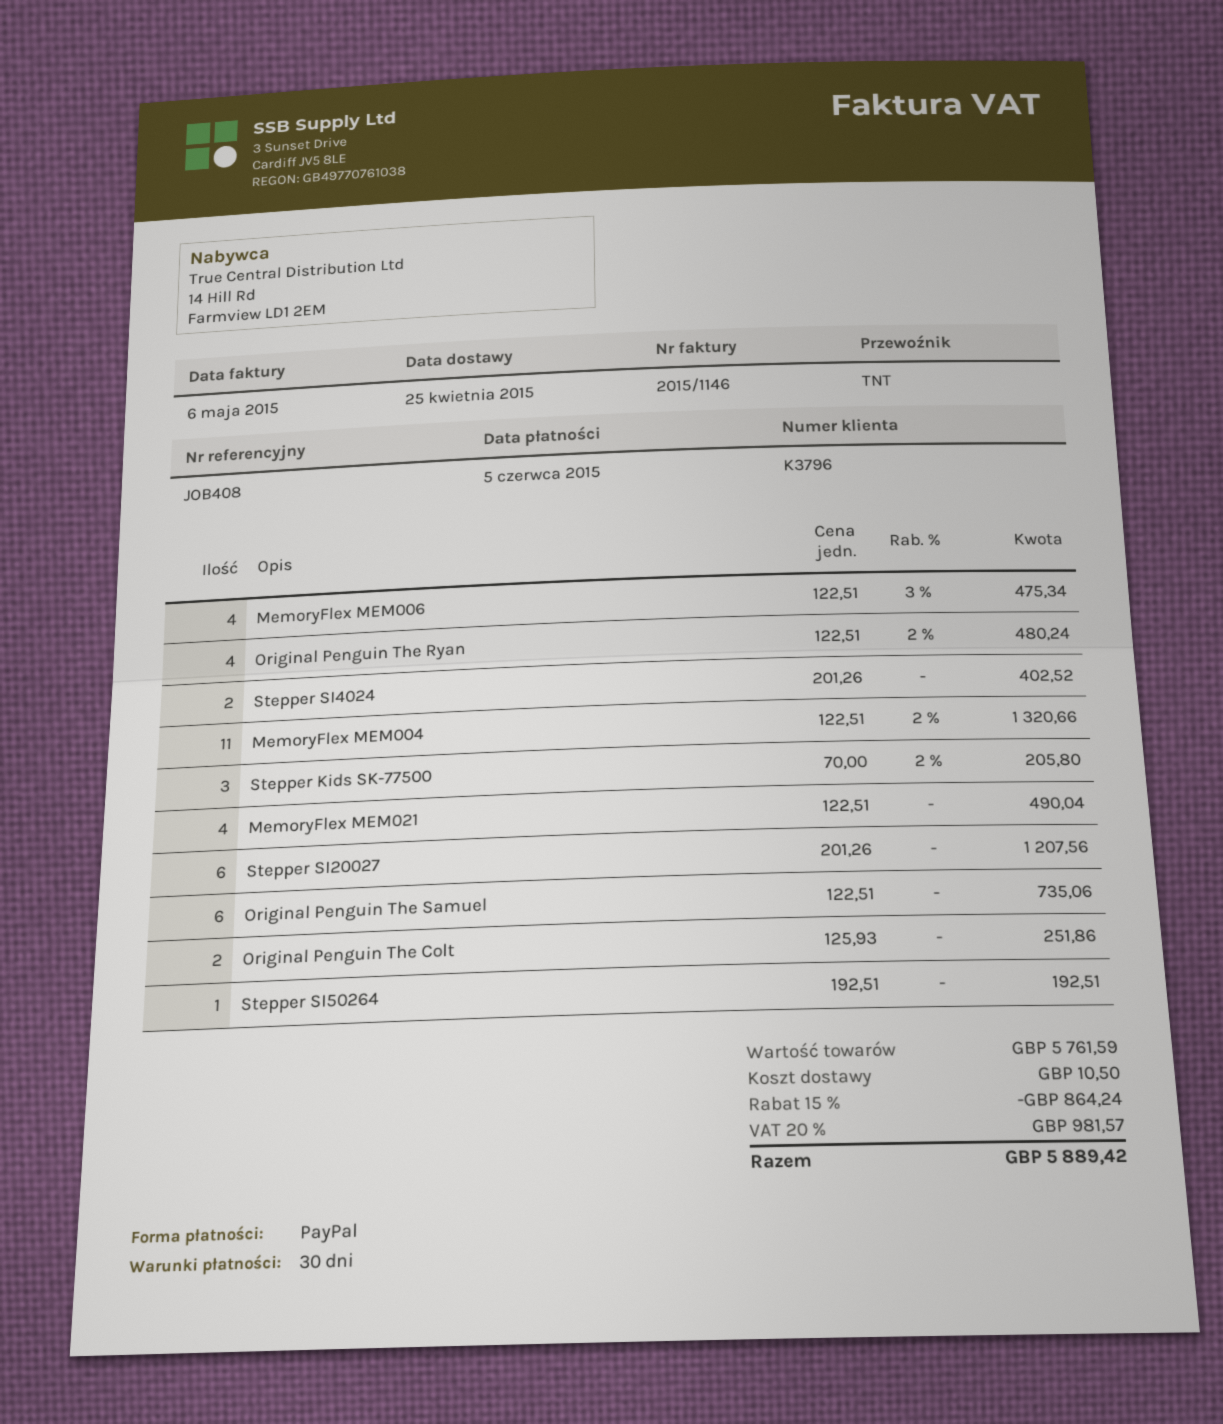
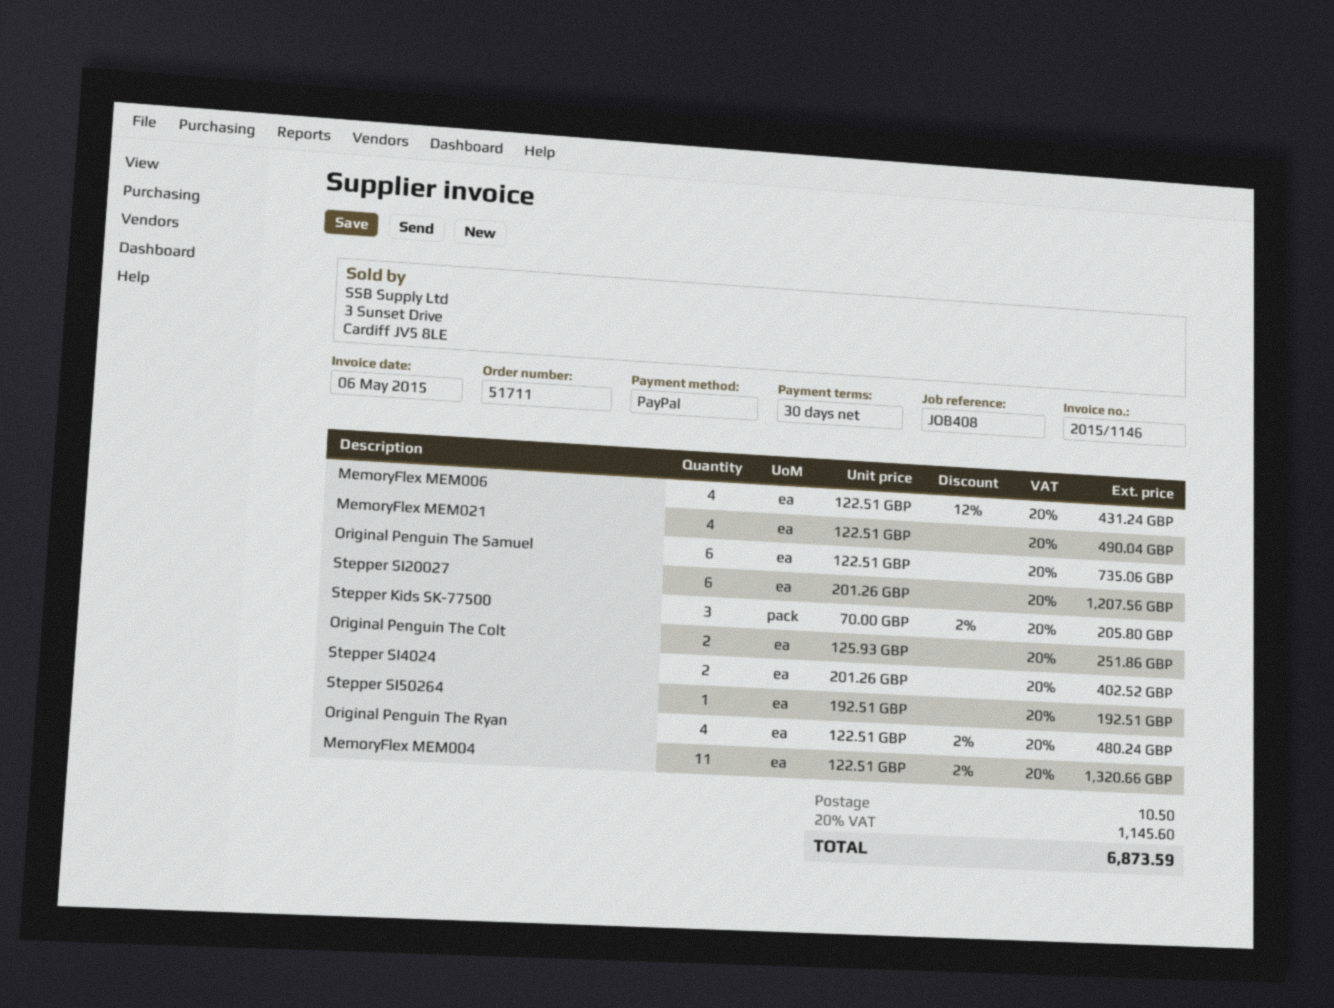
MemoryFlex MEM006: 4 x 122.51 - 3% = 475.34 -> 4 x 122.51 - 12% = 431.24
discount: 15% = 864.24 -> none
tax: 20% = 981.57 -> 20% = 1145.60
total: 5889.42 -> 6873.59

